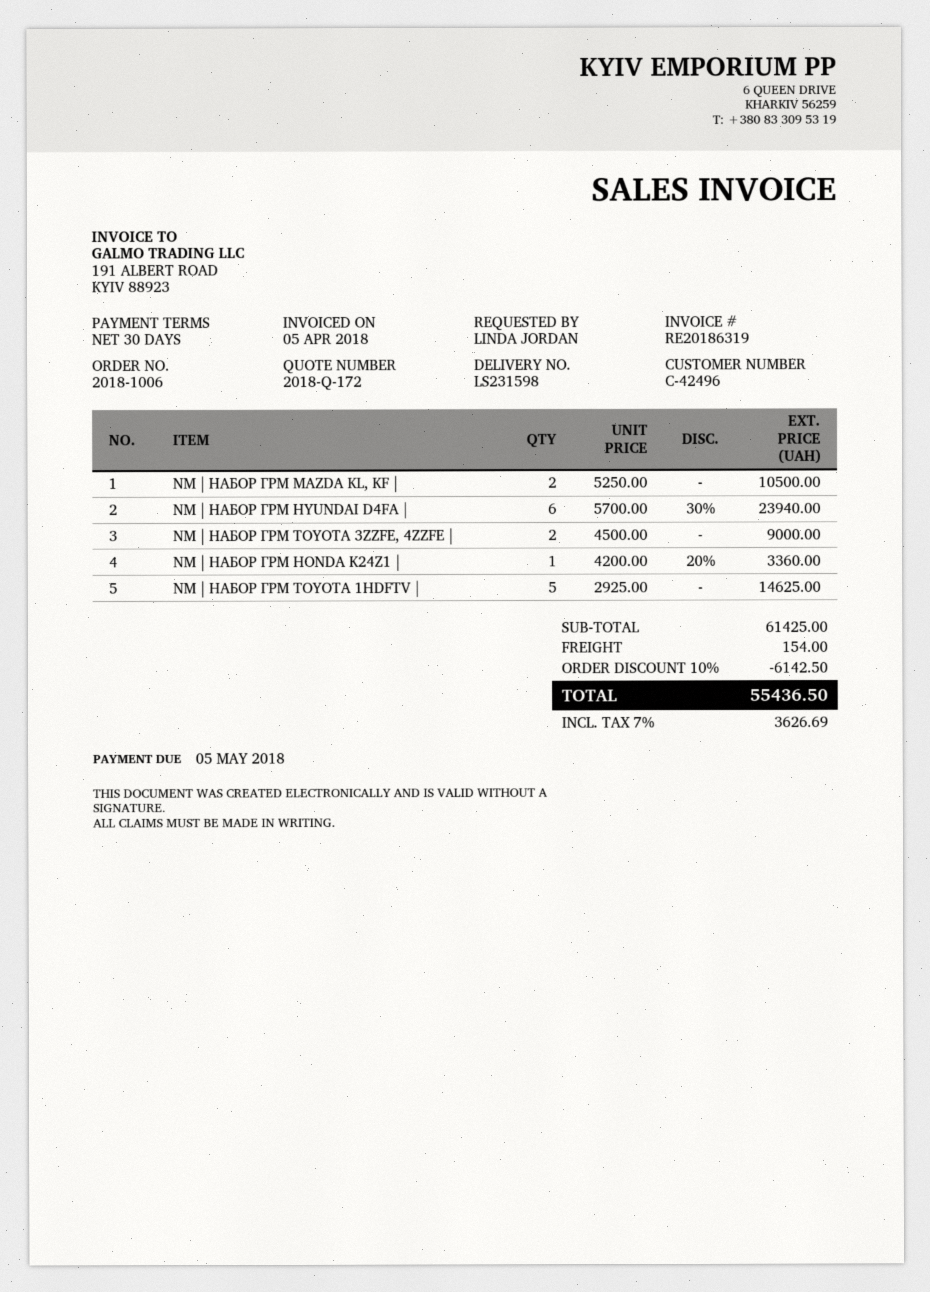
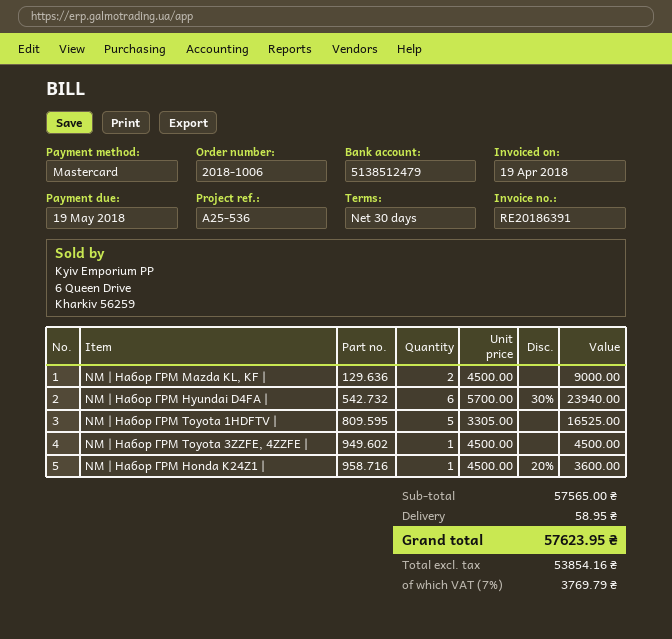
invoice number: RE20186319 -> RE20186391
invoice date: 2018-04-05 -> 2018-04-19
due date: 2018-05-05 -> 2018-05-19
NM | НАБОР ГРМ MAZDA KL, KF |: 2 x 5250.00 = 10500.00 -> 2 x 4500.00 = 9000.00
NM | НАБОР ГРМ TOYOTA 3ZZFE, 4ZZFE |: 2 x 4500.00 = 9000.00 -> 1 x 4500.00 = 4500.00
NM | НАБОР ГРМ HONDA K24Z1 |: 1 x 4200.00 - 20% = 3360.00 -> 1 x 4500.00 - 20% = 3600.00
NM | НАБОР ГРМ TOYOTA 1HDFTV |: 5 x 2925.00 = 14625.00 -> 5 x 3305.00 = 16525.00
subtotal: 61425.00 -> 57565.00
discount: 10% = 6142.50 -> none
shipping: 154.00 -> 58.95
tax: 7% = 3626.69 -> 7% = 3769.79
total: 55436.50 -> 57623.95

